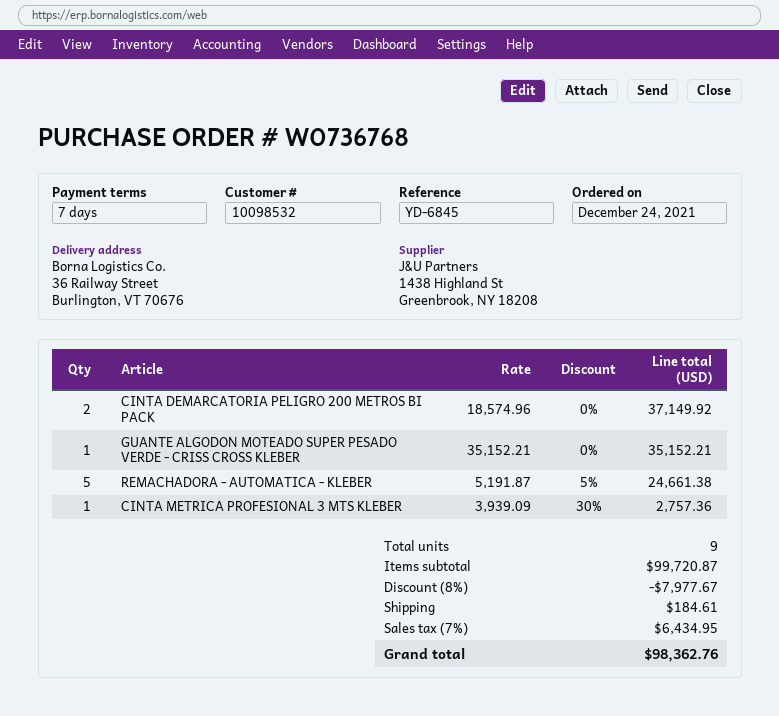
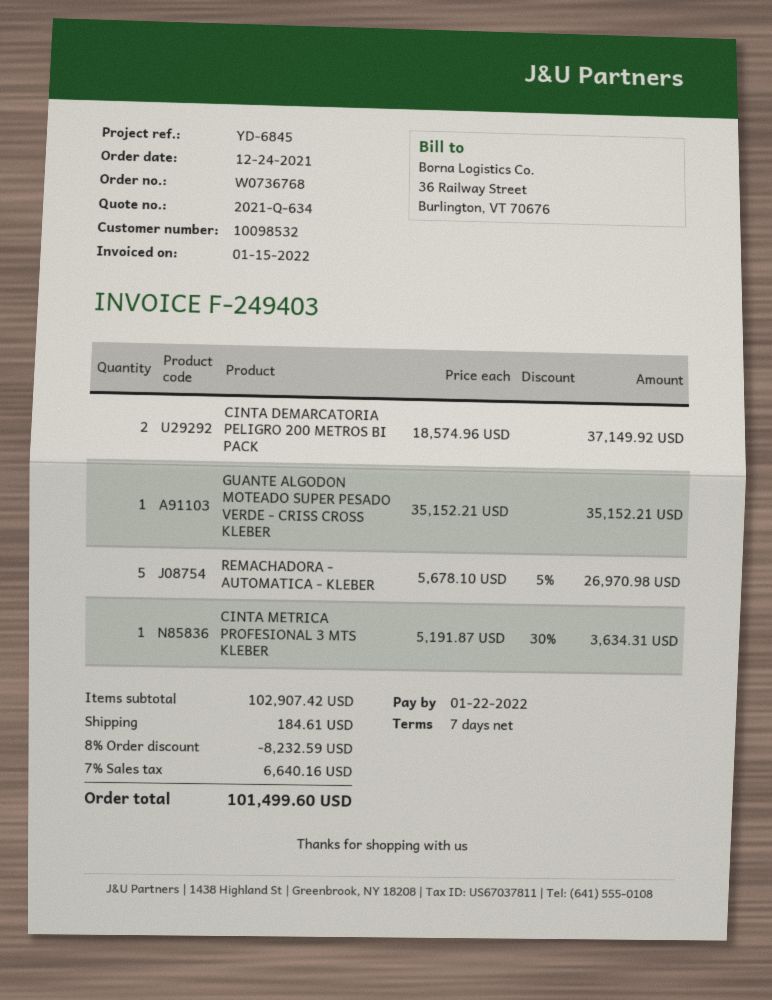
REMACHADORA - AUTOMATICA - KLEBER: 5 x 5191.87 - 5% = 24661.38 -> 5 x 5678.10 - 5% = 26970.98
CINTA METRICA PROFESIONAL 3 MTS KLEBER: 1 x 3939.09 - 30% = 2757.36 -> 1 x 5191.87 - 30% = 3634.31
subtotal: 99720.87 -> 102907.42
discount: 8% = 7977.67 -> 8% = 8232.59
tax: 7% = 6434.95 -> 7% = 6640.16
total: 98362.76 -> 101499.60

